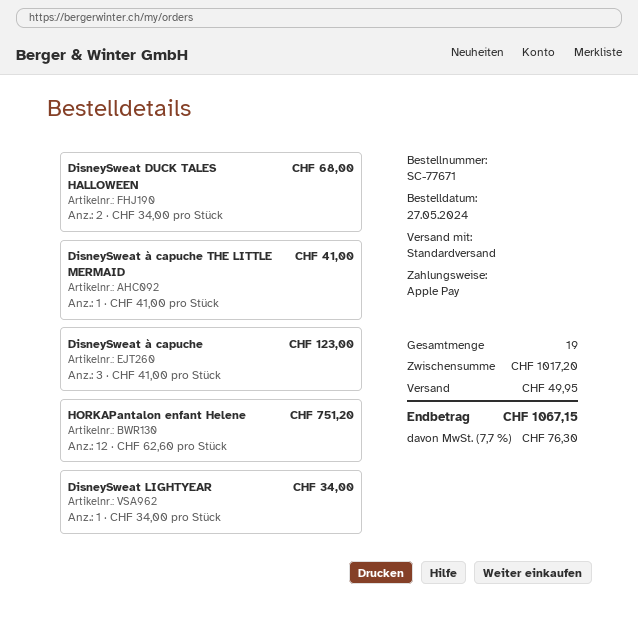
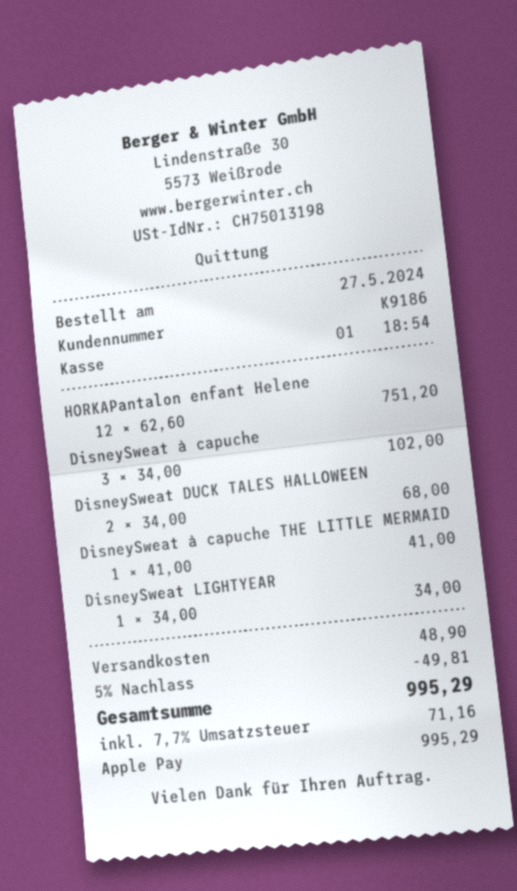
DisneySweat à capuche: 3 x 41.00 = 123.00 -> 3 x 34.00 = 102.00
discount: none -> 5% = 49.81
shipping: 49.95 -> 48.90
tax: 7.7% = 76.30 -> 7.7% = 71.16
total: 1067.15 -> 995.29

